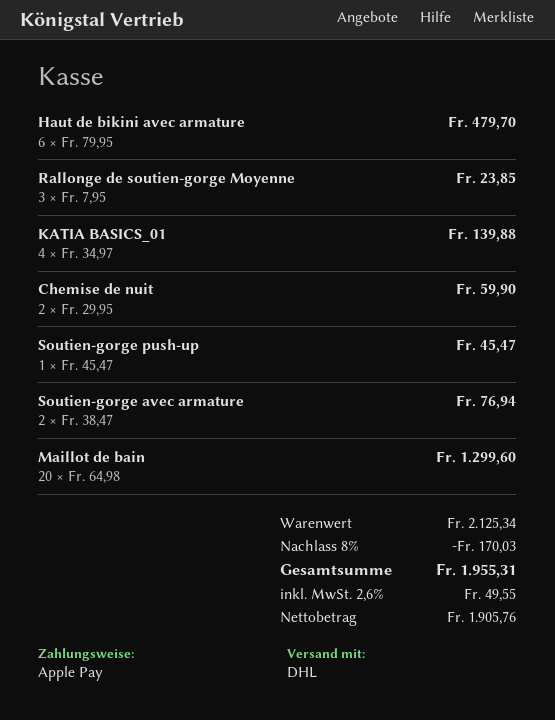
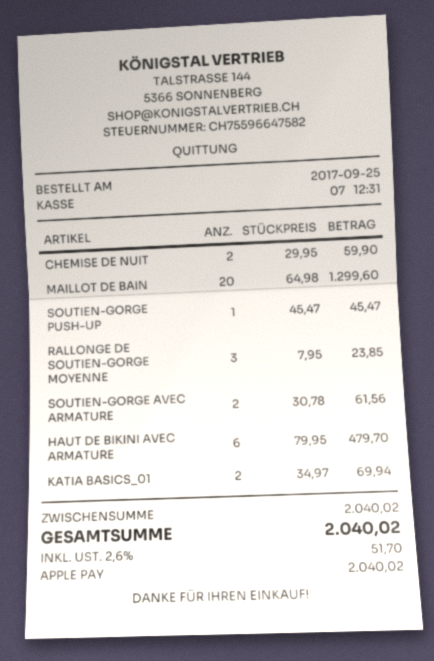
KATIA BASICS_01: 4 x 34.97 = 139.88 -> 2 x 34.97 = 69.94
Soutien-gorge avec armature: 2 x 38.47 = 76.94 -> 2 x 30.78 = 61.56
subtotal: 2125.34 -> 2040.02
discount: 8% = 170.03 -> none
tax: 2.6% = 49.55 -> 2.6% = 51.70
total: 1955.31 -> 2040.02

